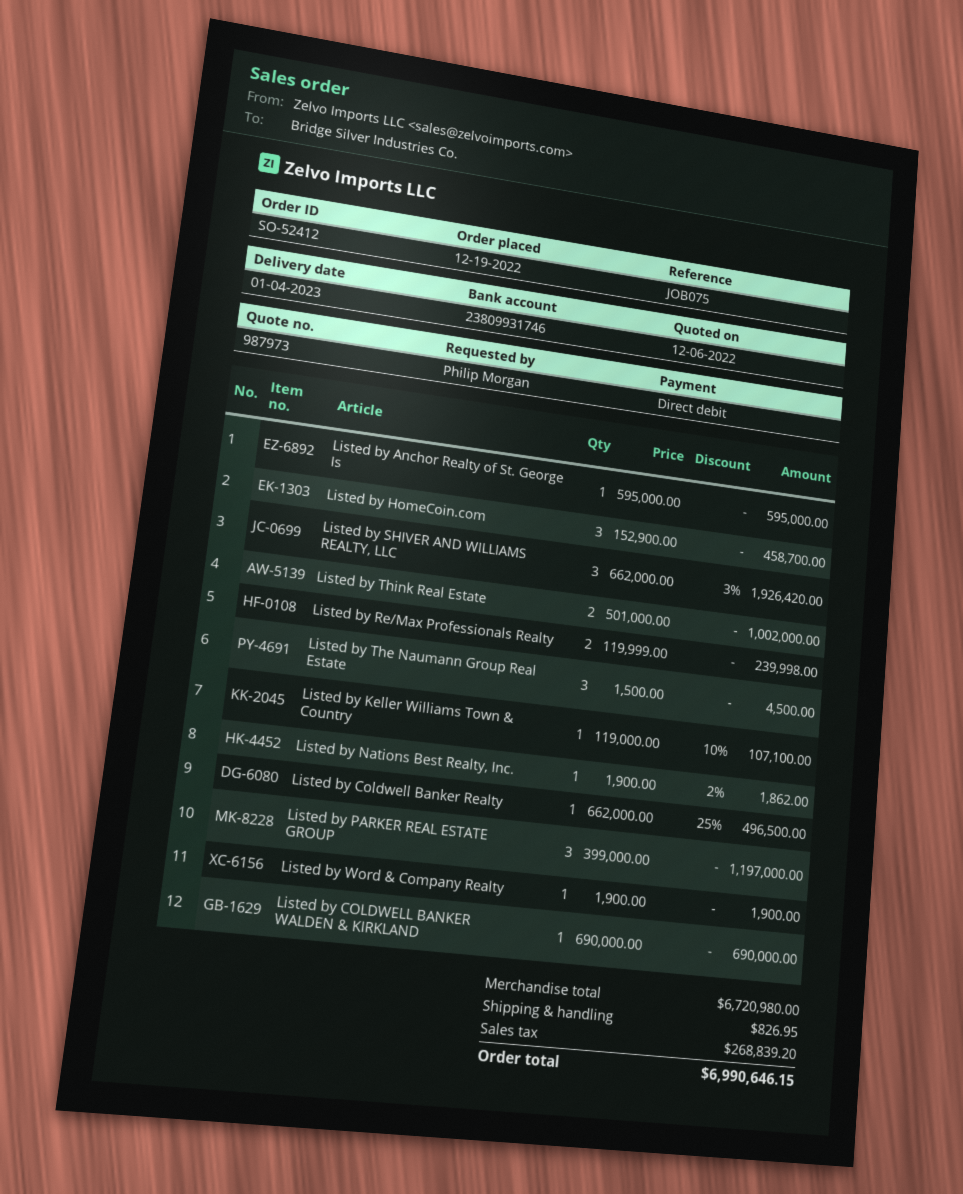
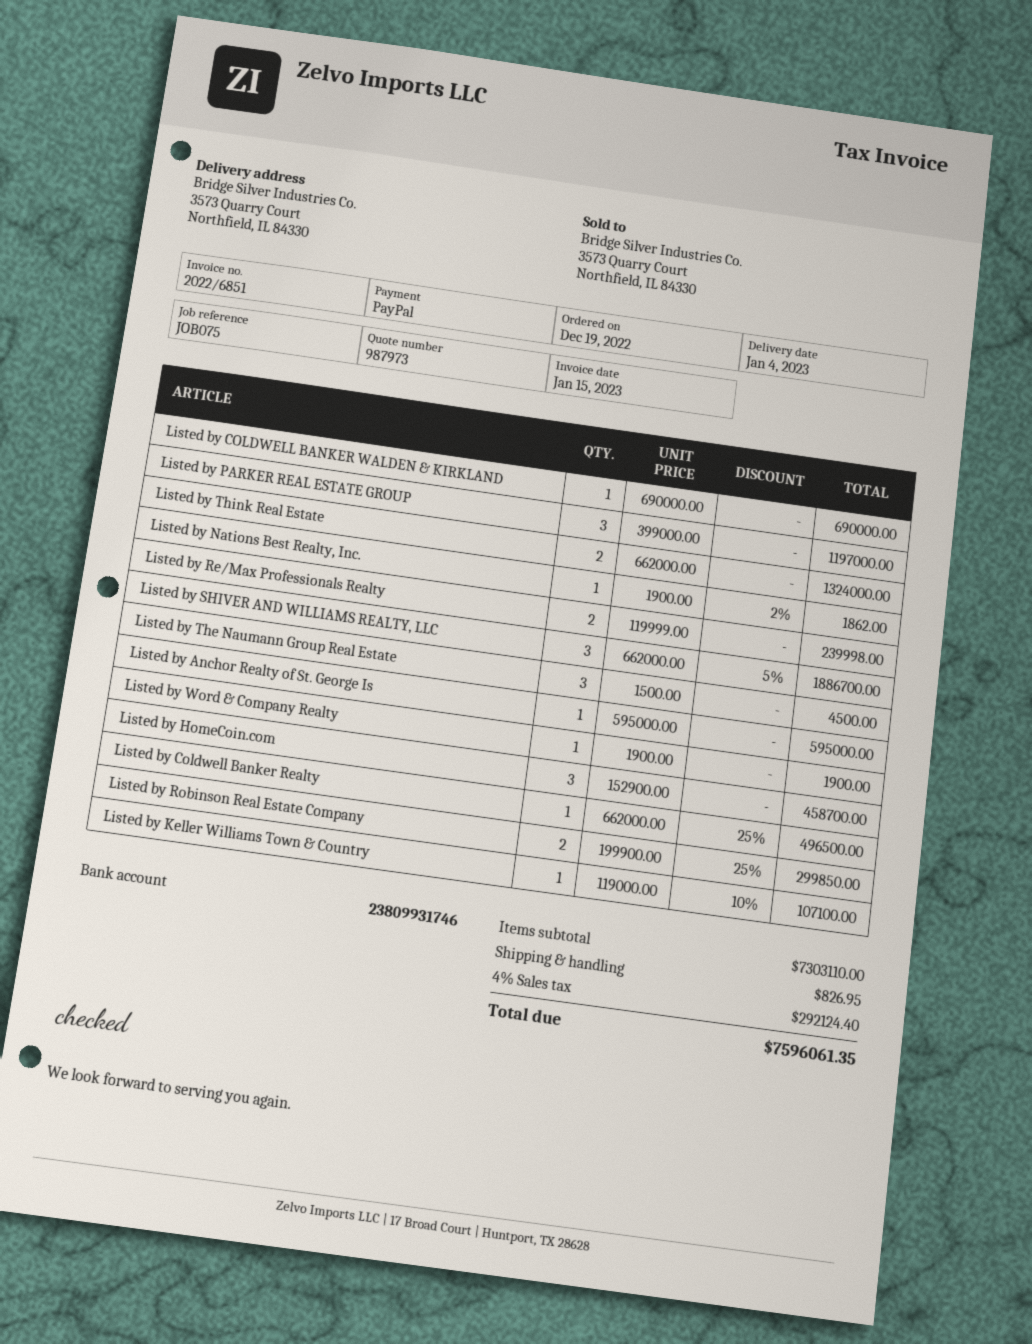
payment method: direct debit -> PayPal
Listed by SHIVER AND WILLIAMS REALTY, LLC: 3 x 662000.00 - 3% = 1926420.00 -> 3 x 662000.00 - 5% = 1886700.00
Listed by Think Real Estate: 2 x 501000.00 = 1002000.00 -> 2 x 662000.00 = 1324000.00
Listed by Robinson Real Estate Company: none -> 2 x 199900.00 - 25% = 299850.00
subtotal: 6720980.00 -> 7303110.00
tax: 268839.20 -> 292124.40
total: 6990646.15 -> 7596061.35

